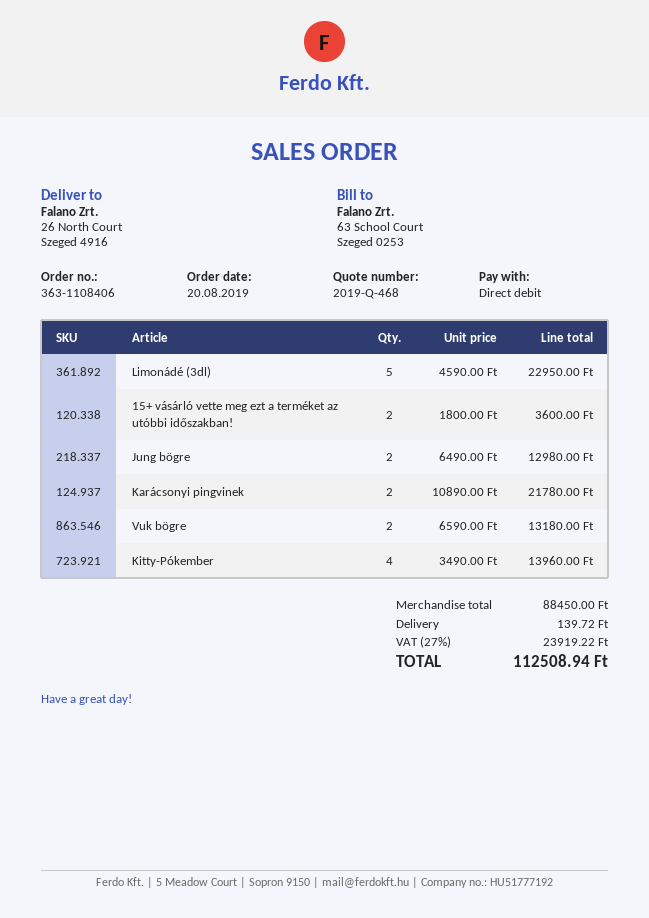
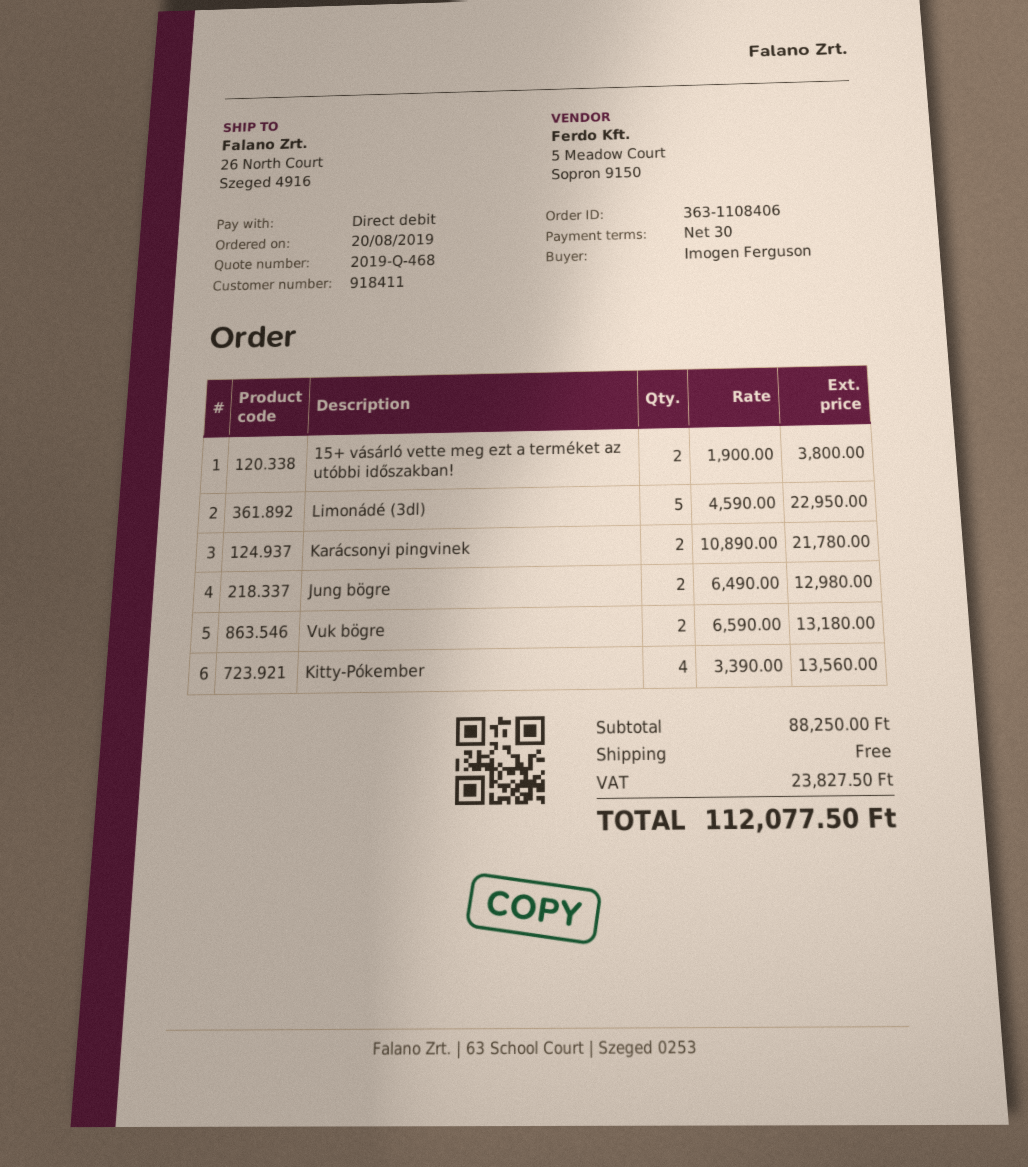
15+ vásárló vette meg ezt a terméket az utóbbi időszakban!: 2 x 1800.00 = 3600.00 -> 2 x 1900.00 = 3800.00
Kitty-Pókember: 4 x 3490.00 = 13960.00 -> 4 x 3390.00 = 13560.00
subtotal: 88450.00 -> 88250.00
shipping: 139.72 -> 0.00
tax: 23919.22 -> 23827.50
total: 112508.94 -> 112077.50

